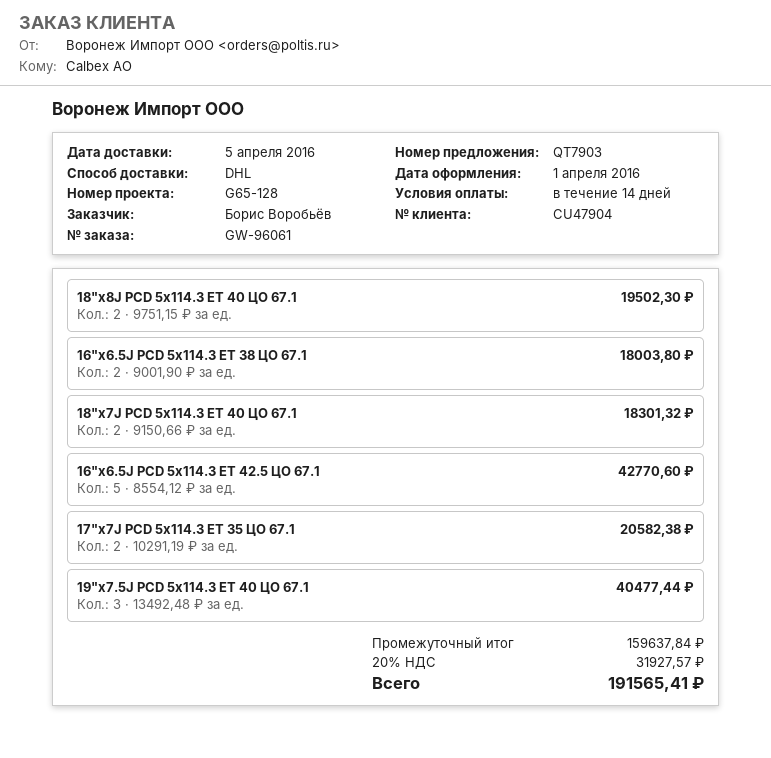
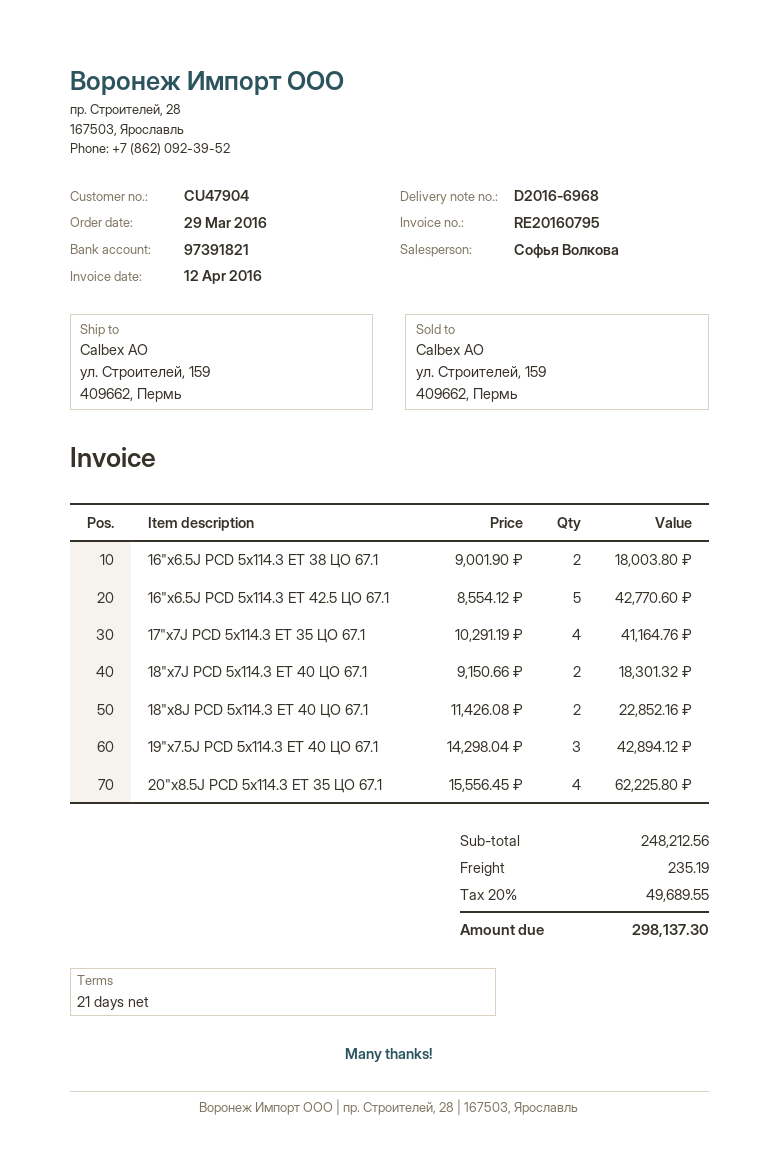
order date: 2016-04-01 -> 2016-03-29
payment terms: 14 days -> 21 days
18"x8J PCD 5x114.3 ЕТ 40 ЦО 67.1: 2 x 9751.15 = 19502.30 -> 2 x 11426.08 = 22852.16
17"x7J PCD 5x114.3 ЕТ 35 ЦО 67.1: 2 x 10291.19 = 20582.38 -> 4 x 10291.19 = 41164.76
19"x7.5J PCD 5x114.3 ЕТ 40 ЦО 67.1: 3 x 13492.48 = 40477.44 -> 3 x 14298.04 = 42894.12
20"x8.5J PCD 5x114.3 ЕТ 35 ЦО 67.1: none -> 4 x 15556.45 = 62225.80
subtotal: 159637.84 -> 248212.56
shipping: none -> 235.19
tax: 20% = 31927.57 -> 20% = 49689.55
total: 191565.41 -> 298137.30

